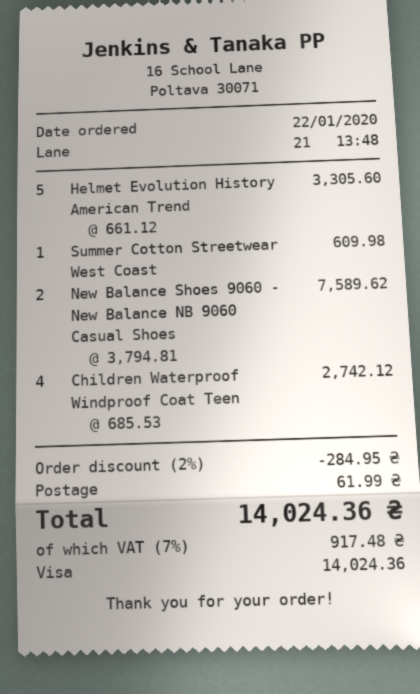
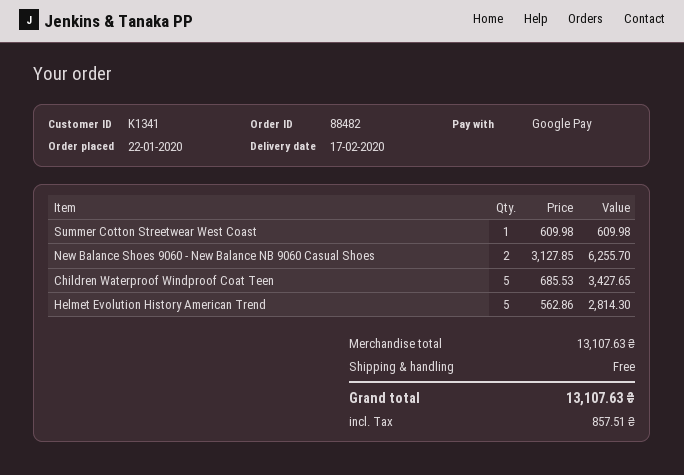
payment method: Visa -> Google Pay
Helmet Evolution History American Trend: 5 x 661.12 = 3305.60 -> 5 x 562.86 = 2814.30
New Balance Shoes 9060 - New Balance NB 9060 Casual Shoes: 2 x 3794.81 = 7589.62 -> 2 x 3127.85 = 6255.70
Children Waterproof Windproof Coat Teen: 4 x 685.53 = 2742.12 -> 5 x 685.53 = 3427.65
discount: 2% = 284.95 -> none
shipping: 61.99 -> 0.00
tax: 917.48 -> 857.51
total: 14024.36 -> 13107.63

